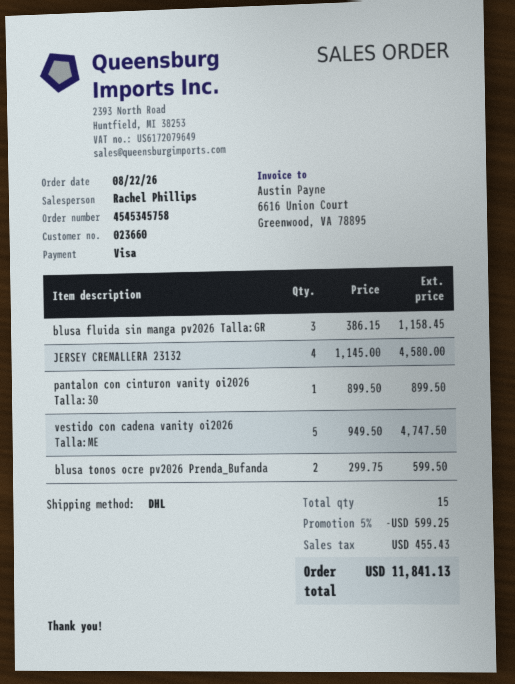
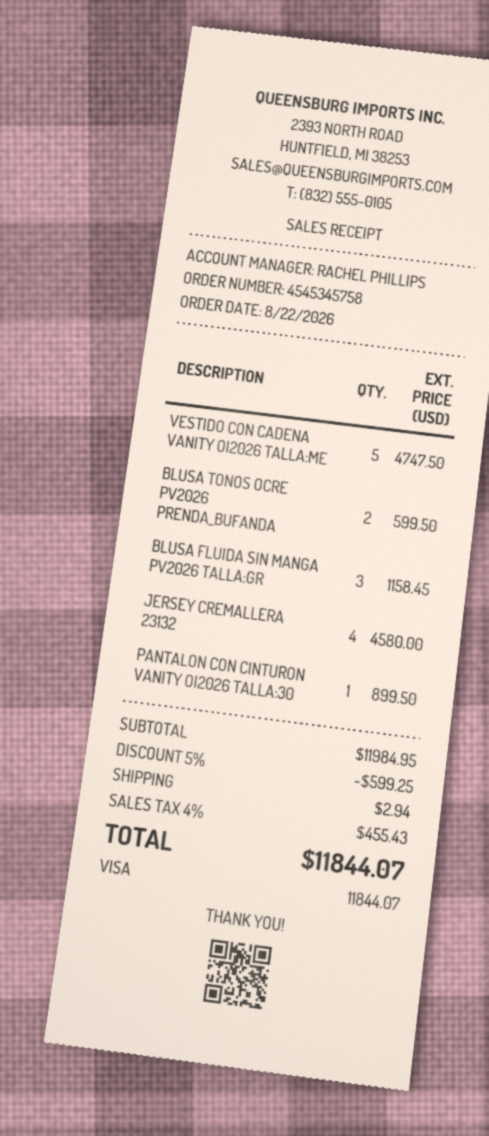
shipping: none -> 2.94
total: 11841.13 -> 11844.07

